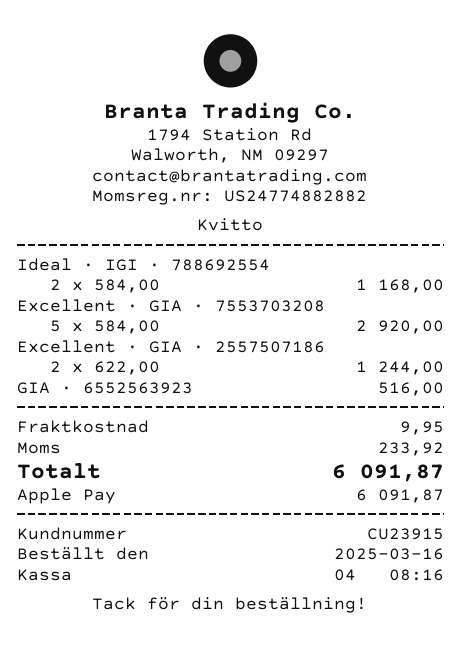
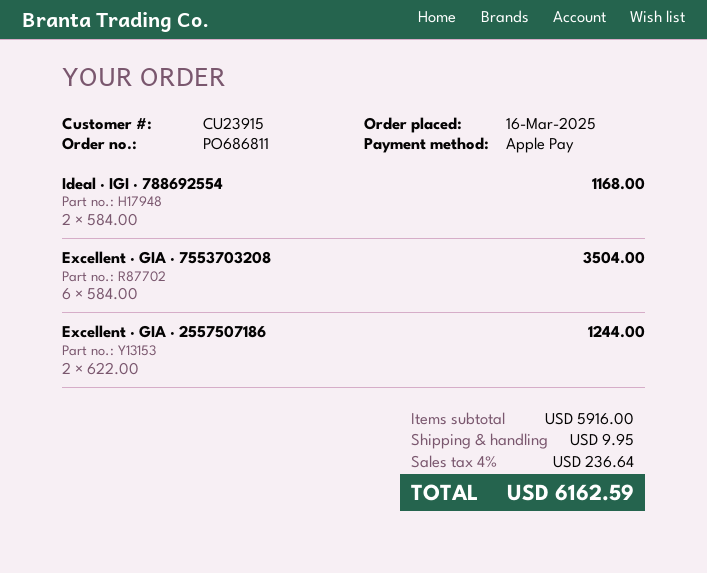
Excellent · GIA · 7553703208: 5 x 584.00 = 2920.00 -> 6 x 584.00 = 3504.00
GIA · 6552563923: 1 x 516.00 = 516.00 -> none
tax: 233.92 -> 236.64
total: 6091.87 -> 6162.59

